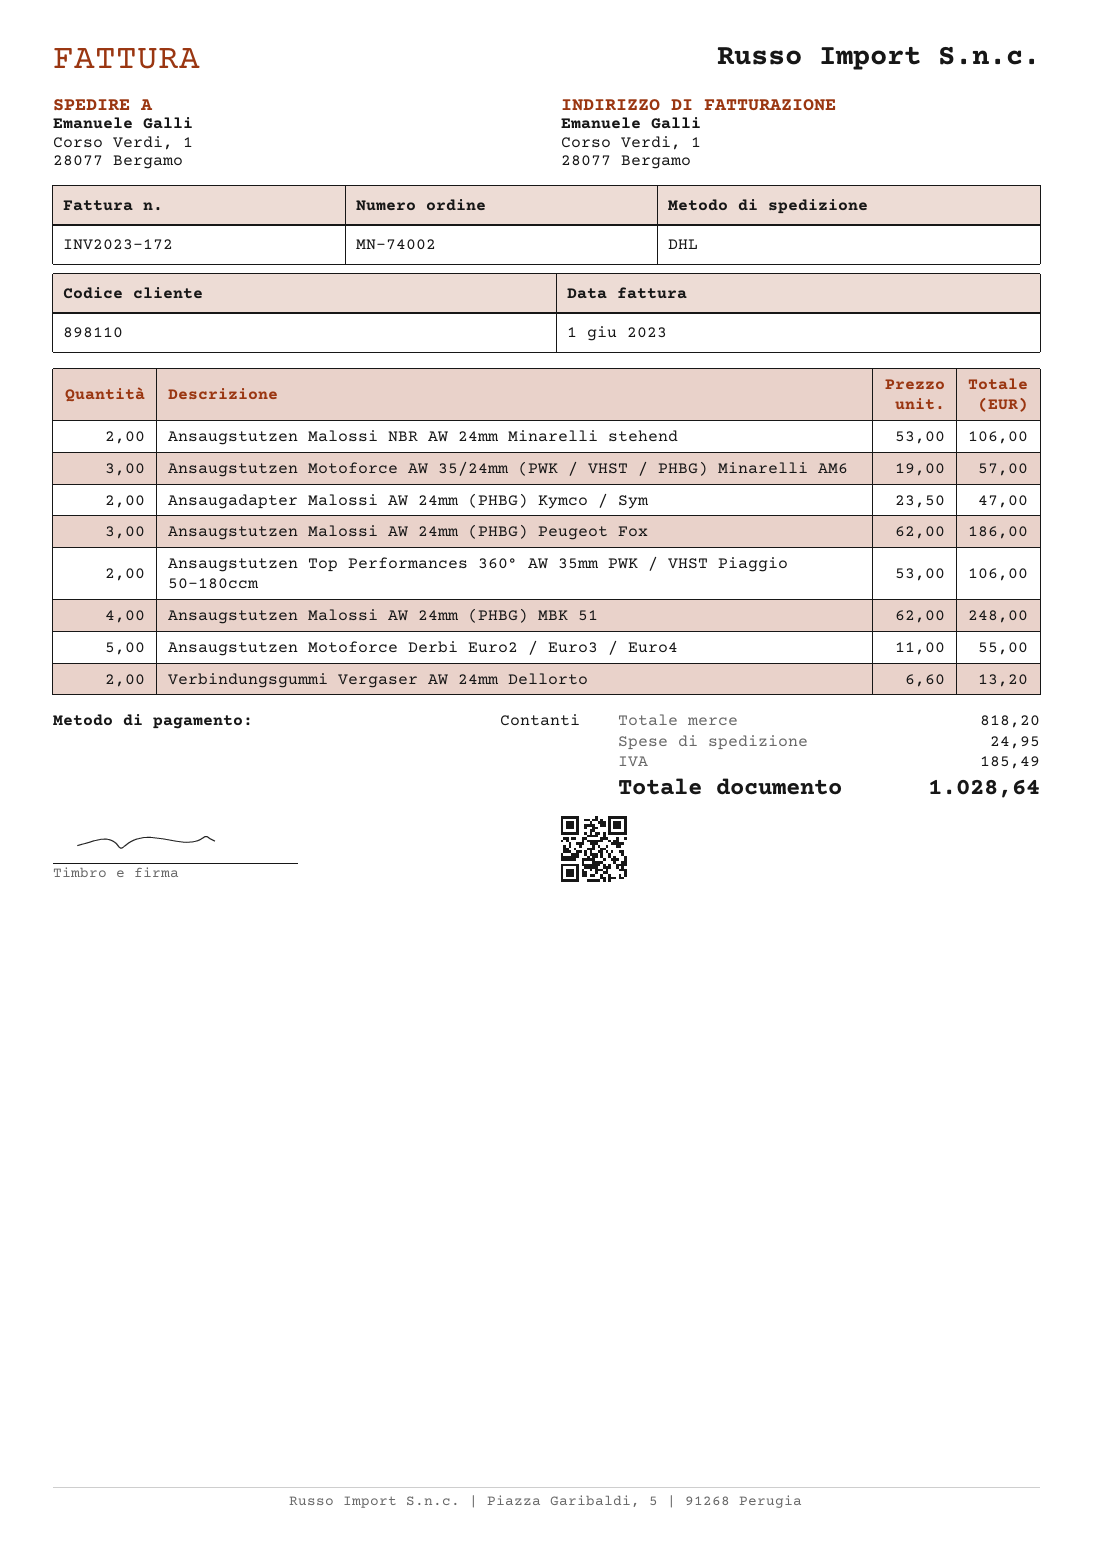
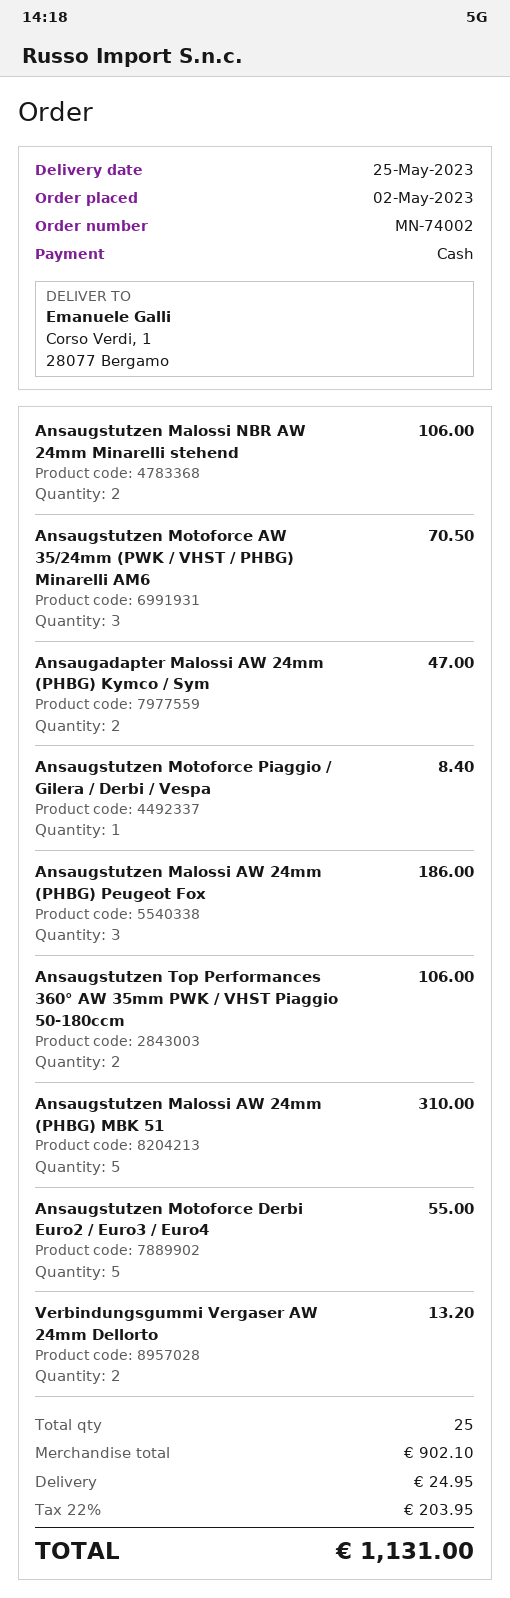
Ansaugstutzen Motoforce AW 35/24mm (PWK / VHST / PHBG) Minarelli AM6: 3 for 57.00 -> 3 for 70.50
Ansaugstutzen Malossi AW 24mm (PHBG) MBK 51: 4 for 248.00 -> 5 for 310.00
Ansaugstutzen Motoforce Piaggio / Gilera / Derbi / Vespa: none -> 1 for 8.40
subtotal: 818.20 -> 902.10
tax: 185.49 -> 203.95
total: 1028.64 -> 1131.00

